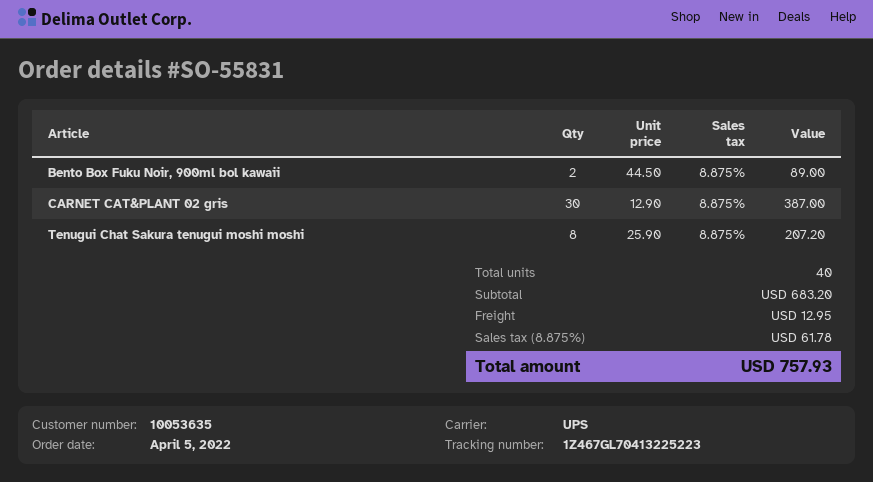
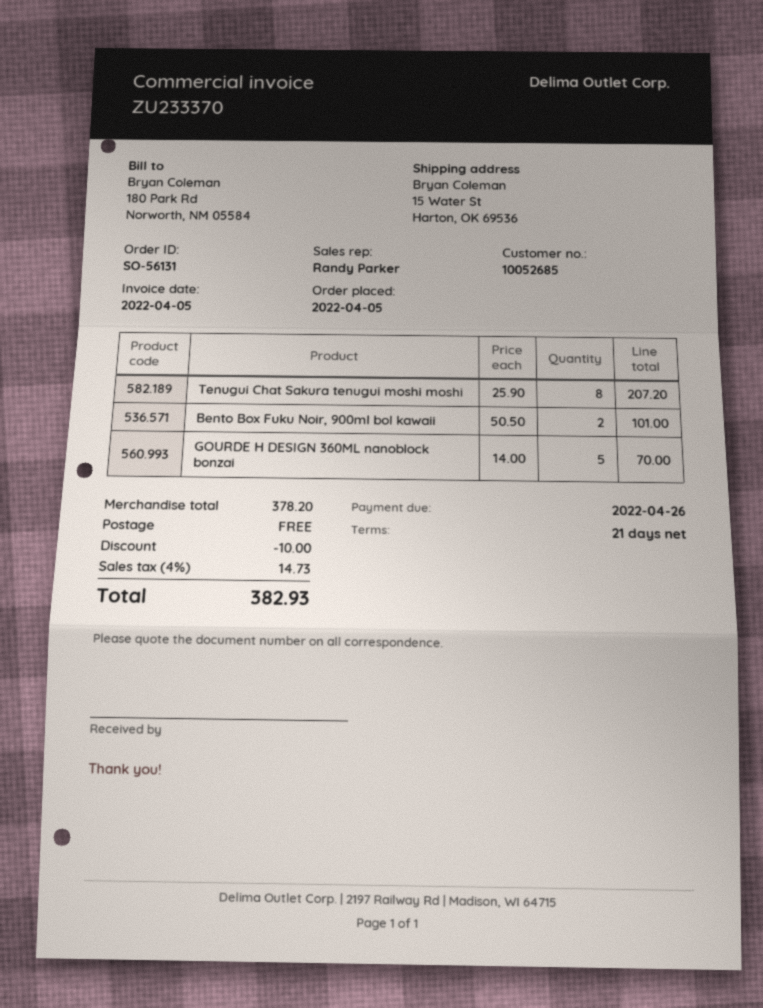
order number: SO-55831 -> SO-56131
customer number: 10053635 -> 10052685
Bento Box Fuku Noir, 900ml bol kawaii: 2 x 44.50 = 89.00 -> 2 x 50.50 = 101.00
CARNET CAT&PLANT 02 gris: 30 x 12.90 = 387.00 -> none
GOURDE H DESIGN 360ML nanoblock bonzai: none -> 5 x 14.00 = 70.00
subtotal: 683.20 -> 378.20
discount: none -> 10.00
shipping: 12.95 -> 0.00
tax: 8.875% = 61.78 -> 4% = 14.73
total: 757.93 -> 382.93

